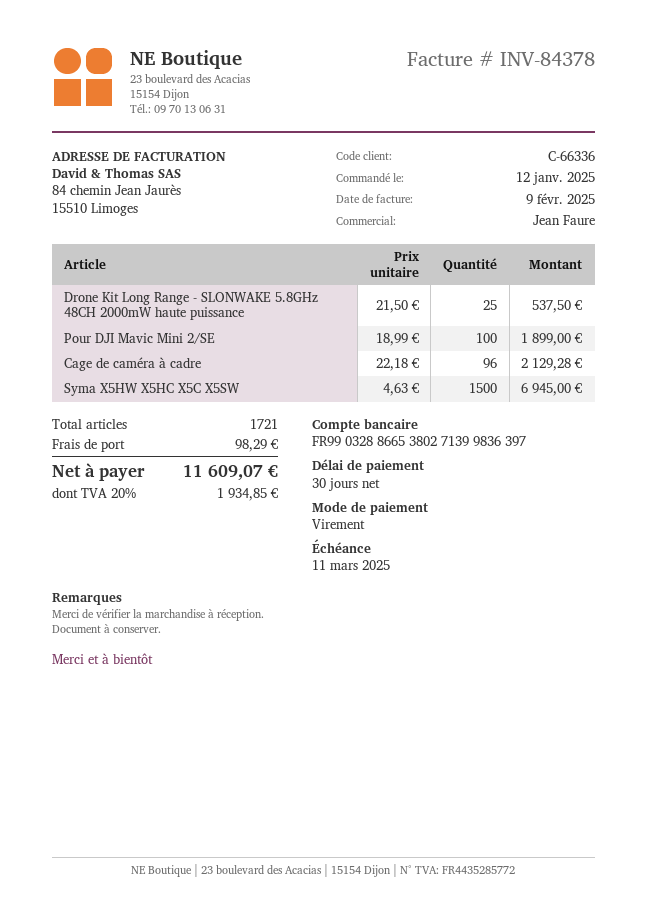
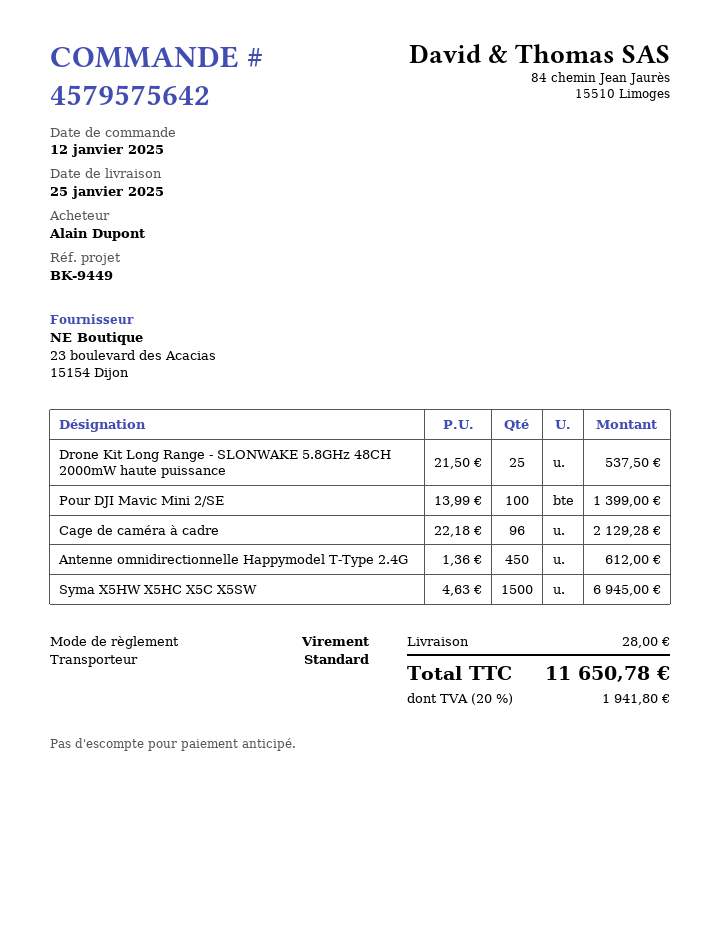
Pour DJI Mavic Mini 2/SE: 100 x 18.99 = 1899.00 -> 100 x 13.99 = 1399.00
Antenne omnidirectionnelle Happymodel T-Type 2.4G: none -> 450 x 1.36 = 612.00
shipping: 98.29 -> 28.00
tax: 20% = 1934.85 -> 20% = 1941.80
total: 11609.07 -> 11650.78

